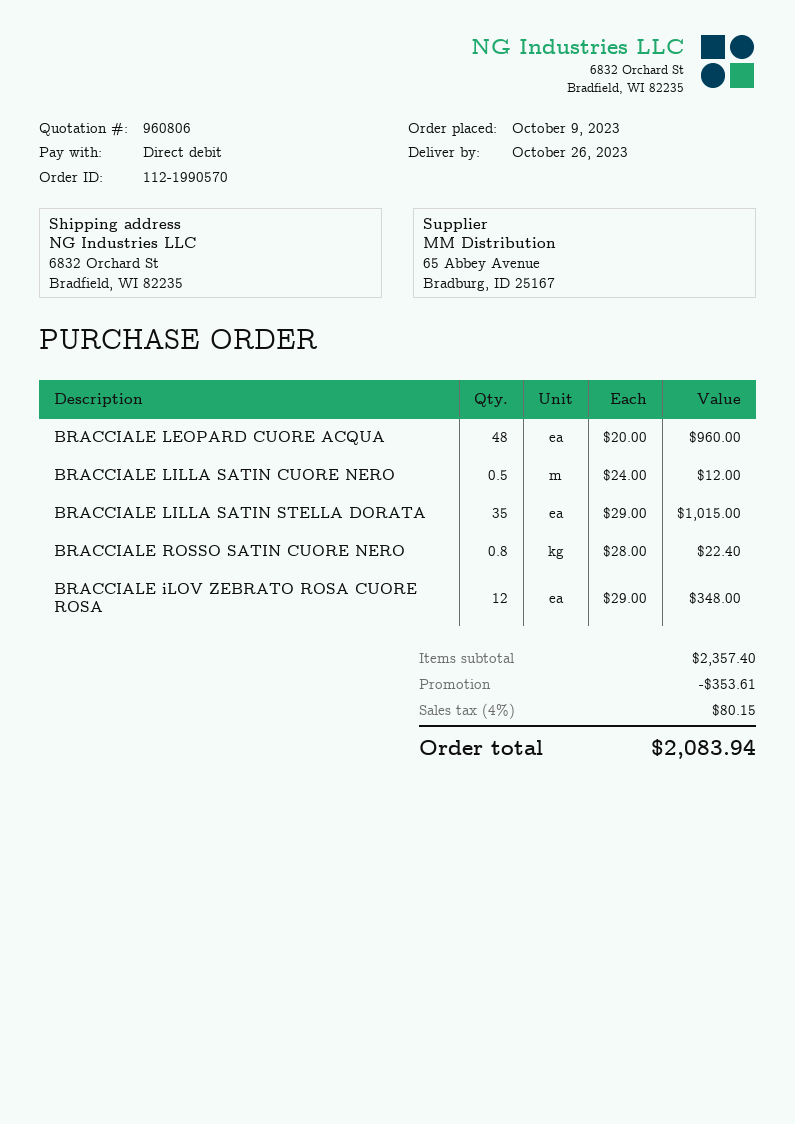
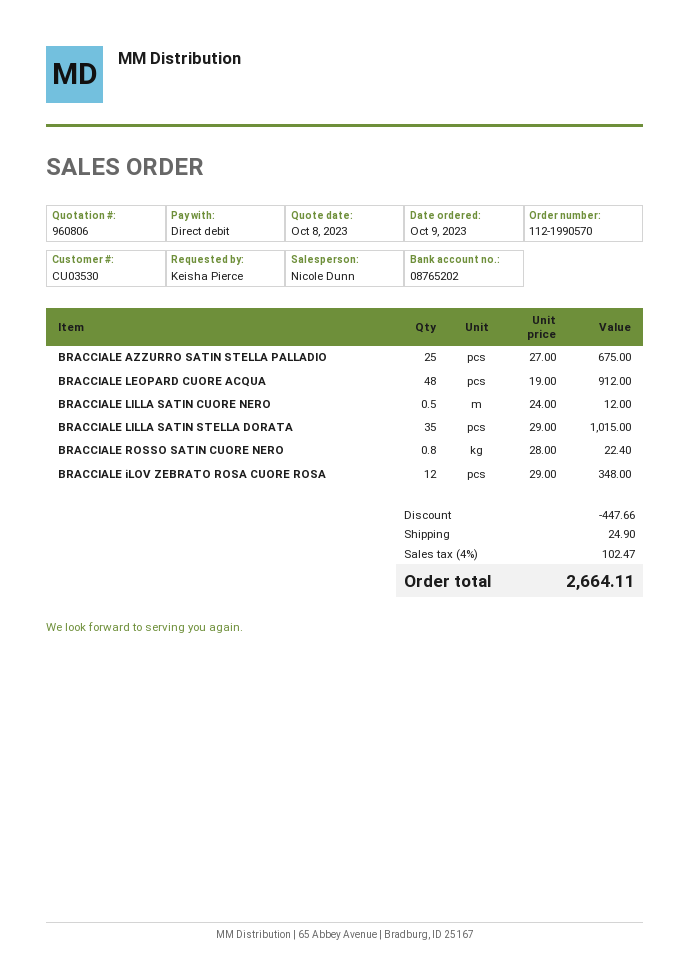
BRACCIALE LEOPARD CUORE ACQUA: 48 x 20.00 = 960.00 -> 48 x 19.00 = 912.00
BRACCIALE AZZURRO SATIN STELLA PALLADIO: none -> 25 x 27.00 = 675.00
discount: 353.61 -> 447.66
shipping: none -> 24.90
tax: 4% = 80.15 -> 4% = 102.47
total: 2083.94 -> 2664.11

